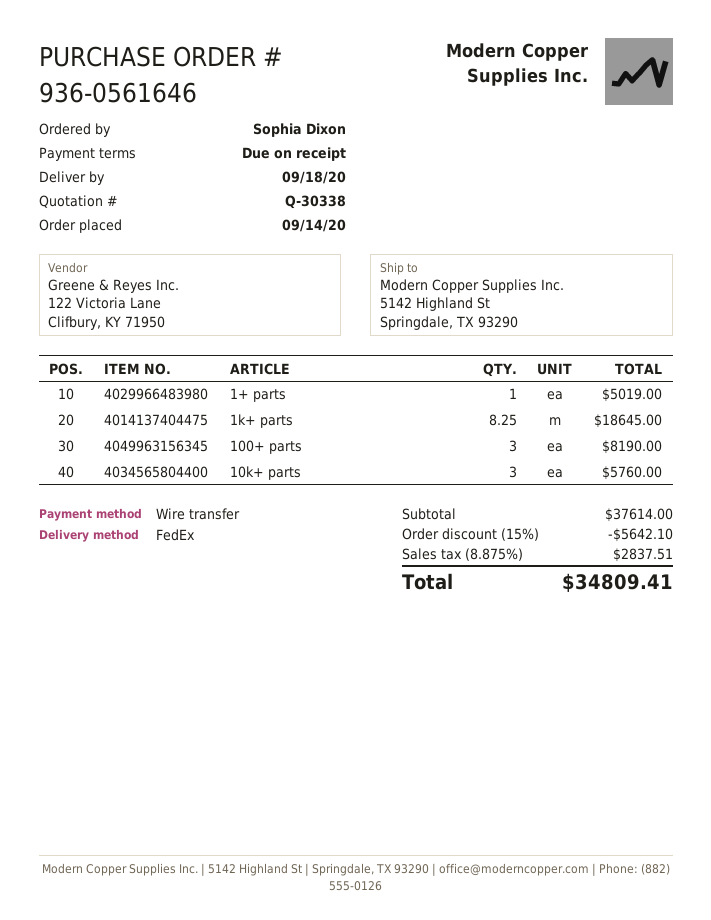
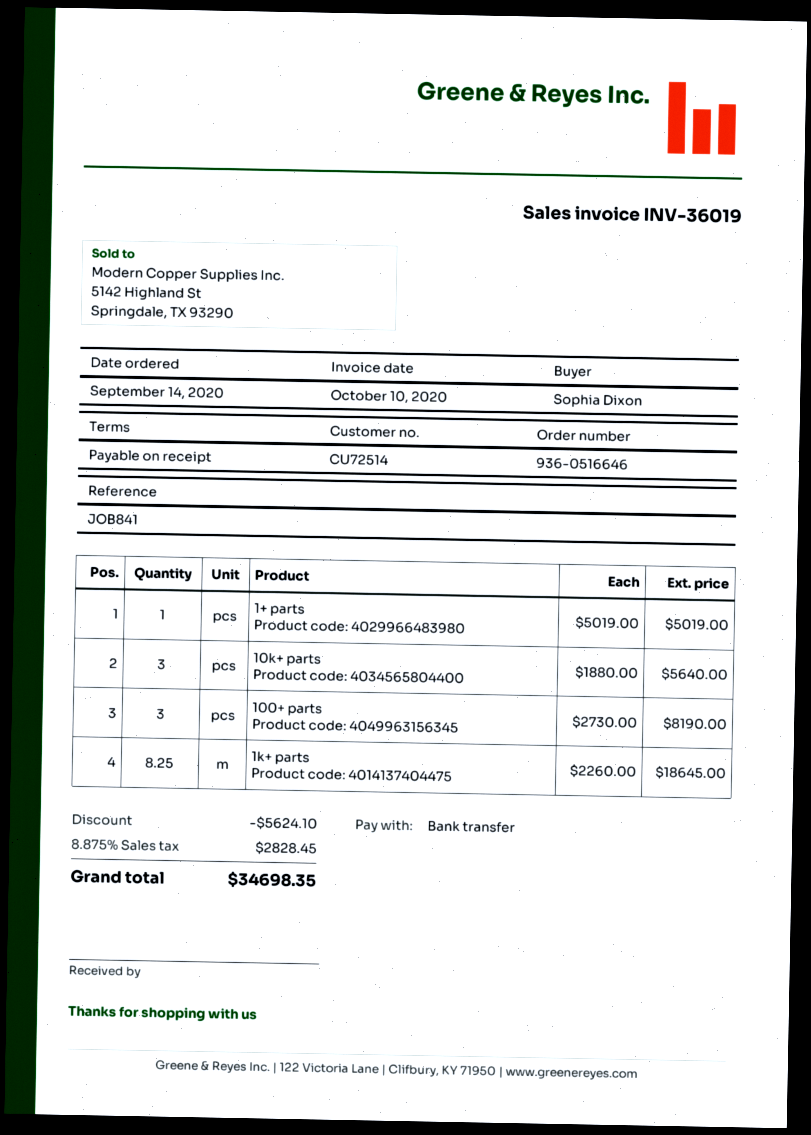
order number: 936-0561646 -> 936-0516646
10k+ parts: 3 for 5760.00 -> 3 for 5640.00
discount: 5642.10 -> 5624.10
tax: 8.875% = 2837.51 -> 8.875% = 2828.45
total: 34809.41 -> 34698.35

